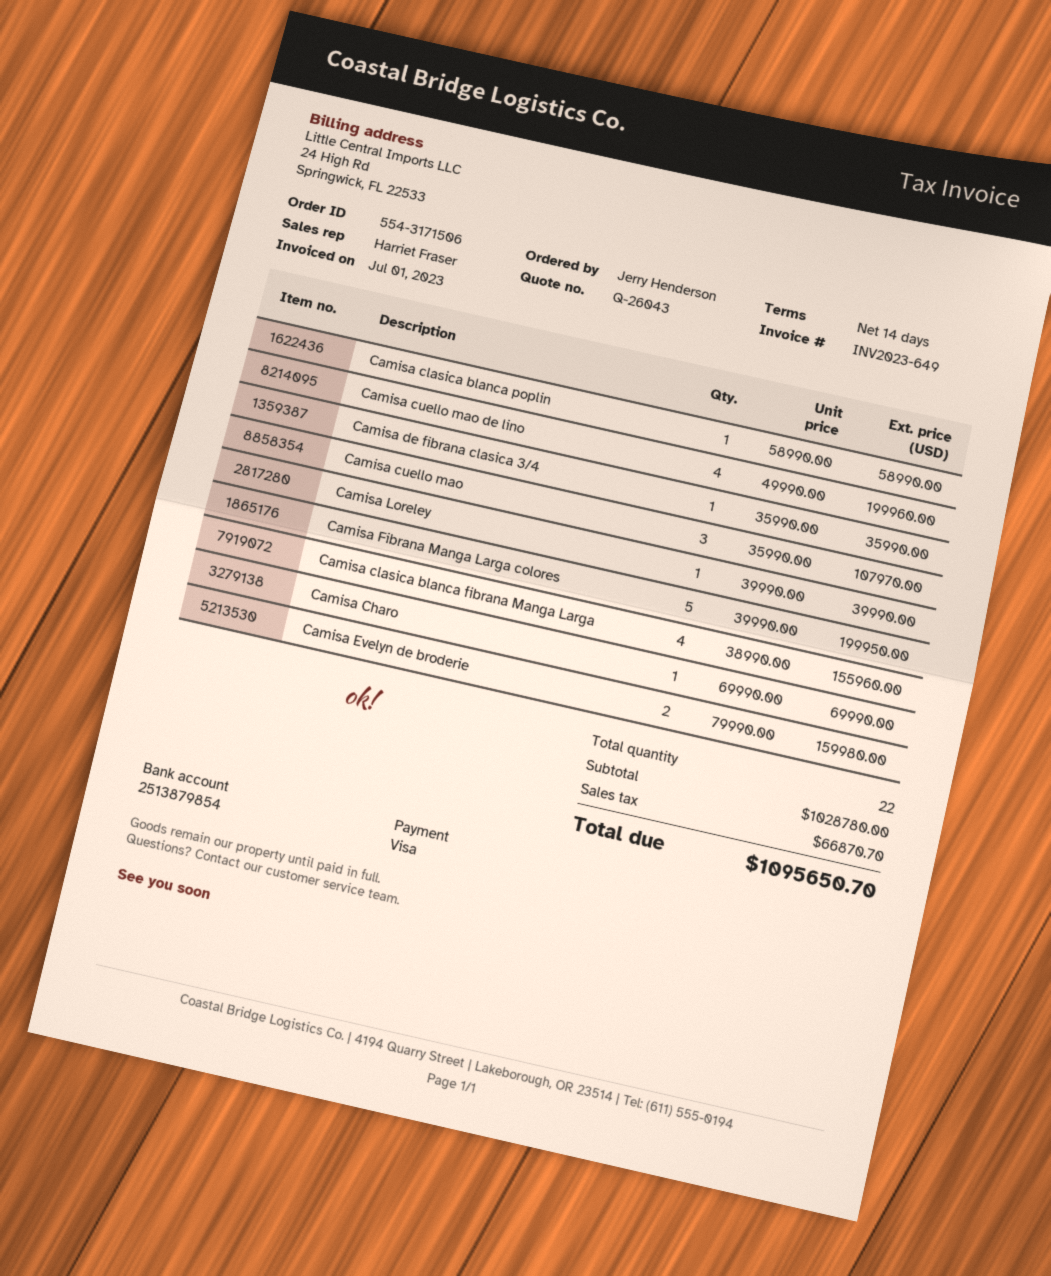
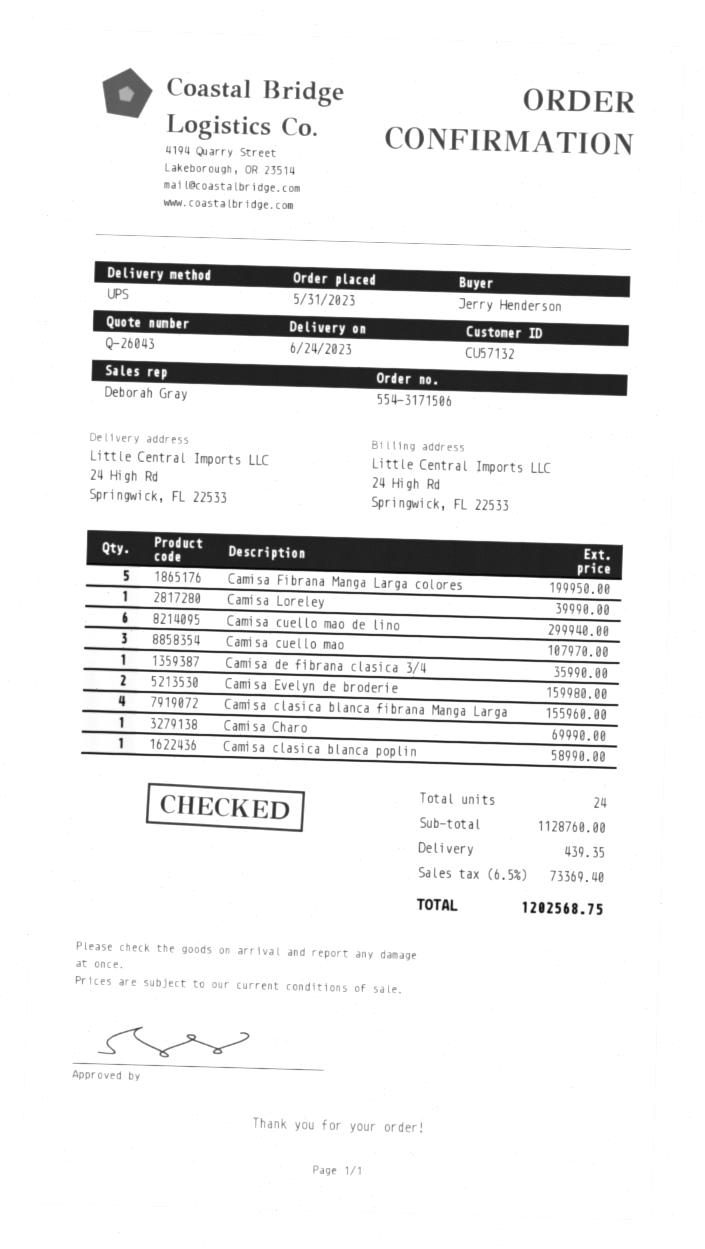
sales rep: Harriet Fraser -> Deborah Gray
Camisa cuello mao de lino: 4 for 199960.00 -> 6 for 299940.00
total quantity: 22 -> 24
subtotal: 1028780.00 -> 1128760.00
shipping: none -> 439.35
tax: 66870.70 -> 73369.40
total: 1095650.70 -> 1202568.75

